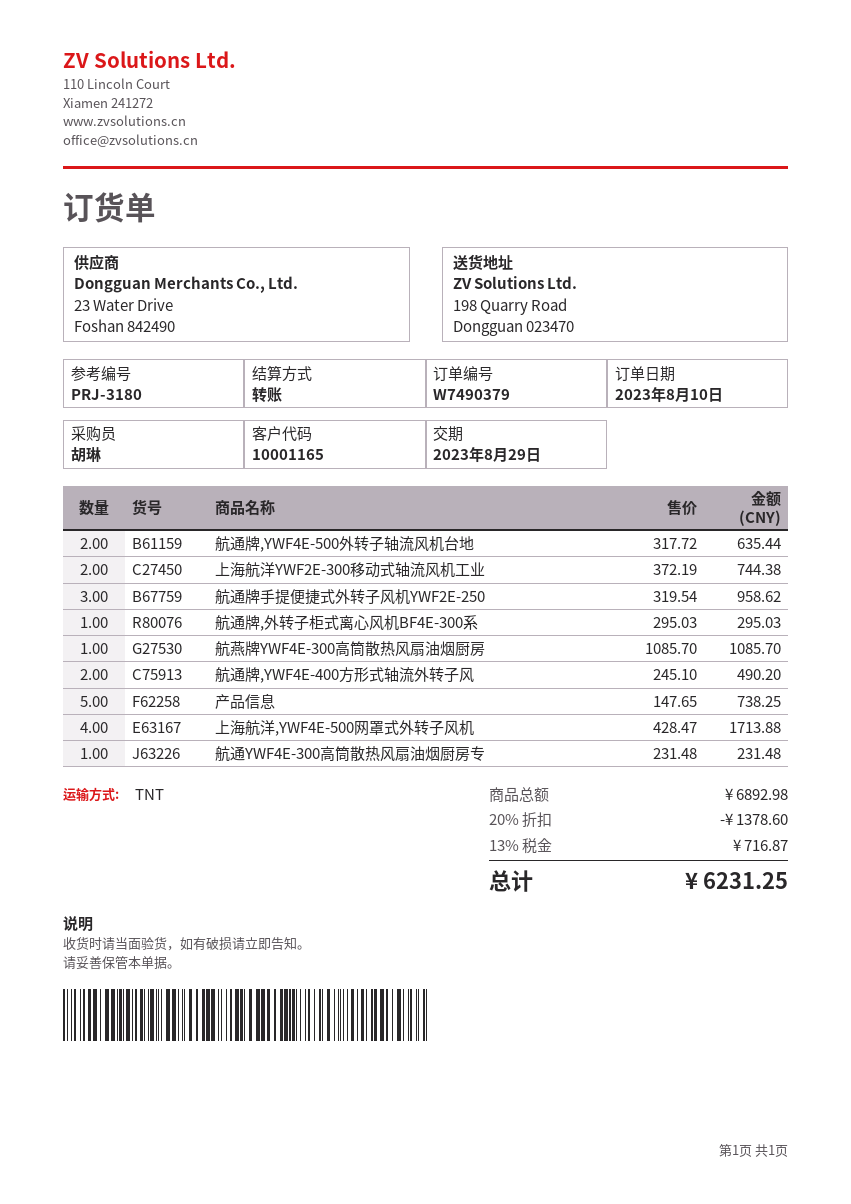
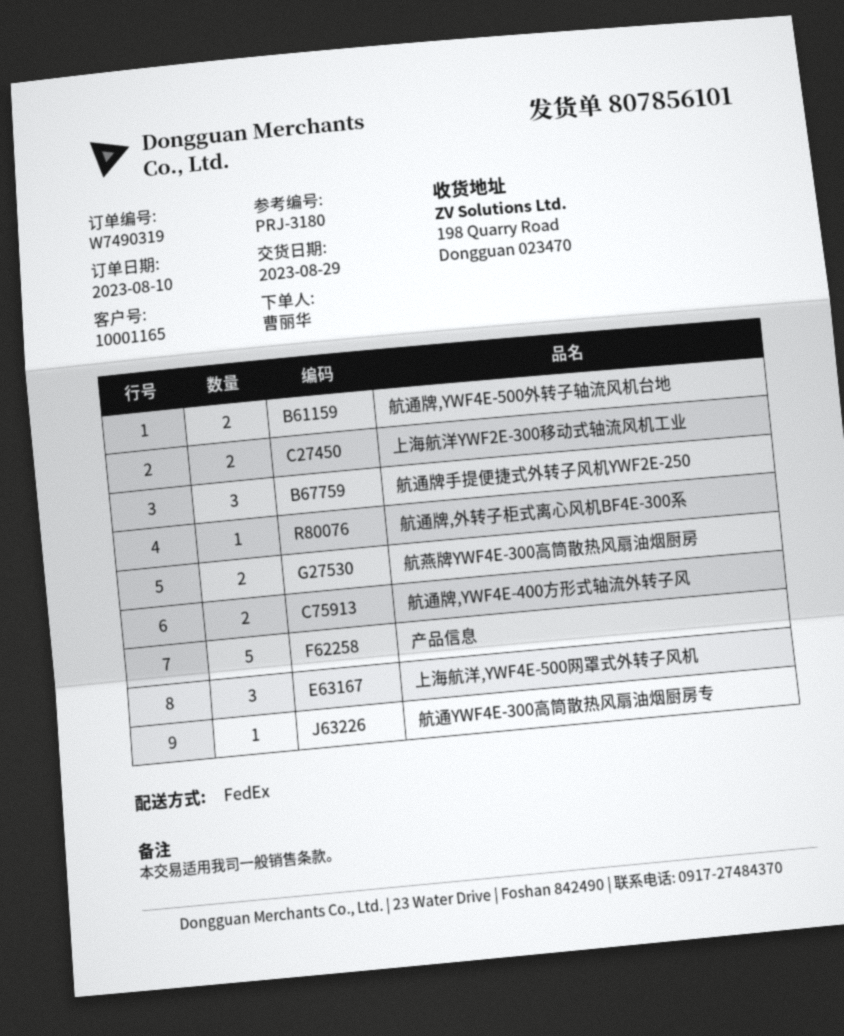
order number: W7490379 -> W7490319
ordered by: 胡琳 -> 曹丽华
shipping method: TNT -> FedEx
航燕牌YWF4E-300高筒散热风扇油烟厨房: 1 -> 2
上海航洋,YWF4E-500网罩式外转子风机: 4 -> 3

